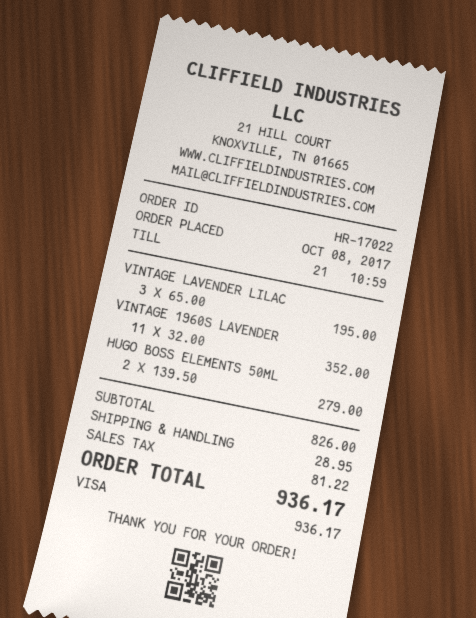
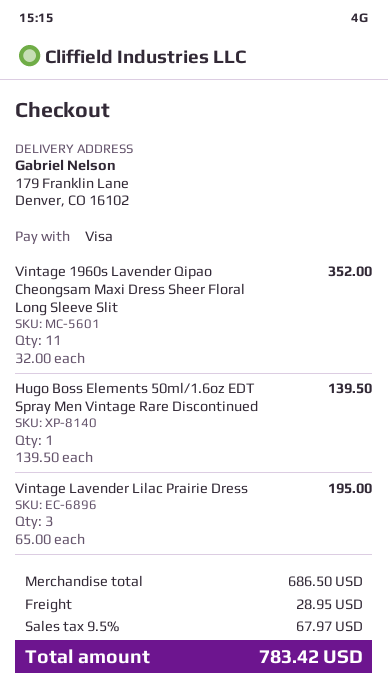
HUGO BOSS ELEMENTS 50ML: 2 x 139.50 = 279.00 -> 1 x 139.50 = 139.50
subtotal: 826.00 -> 686.50
tax: 81.22 -> 67.97
total: 936.17 -> 783.42

